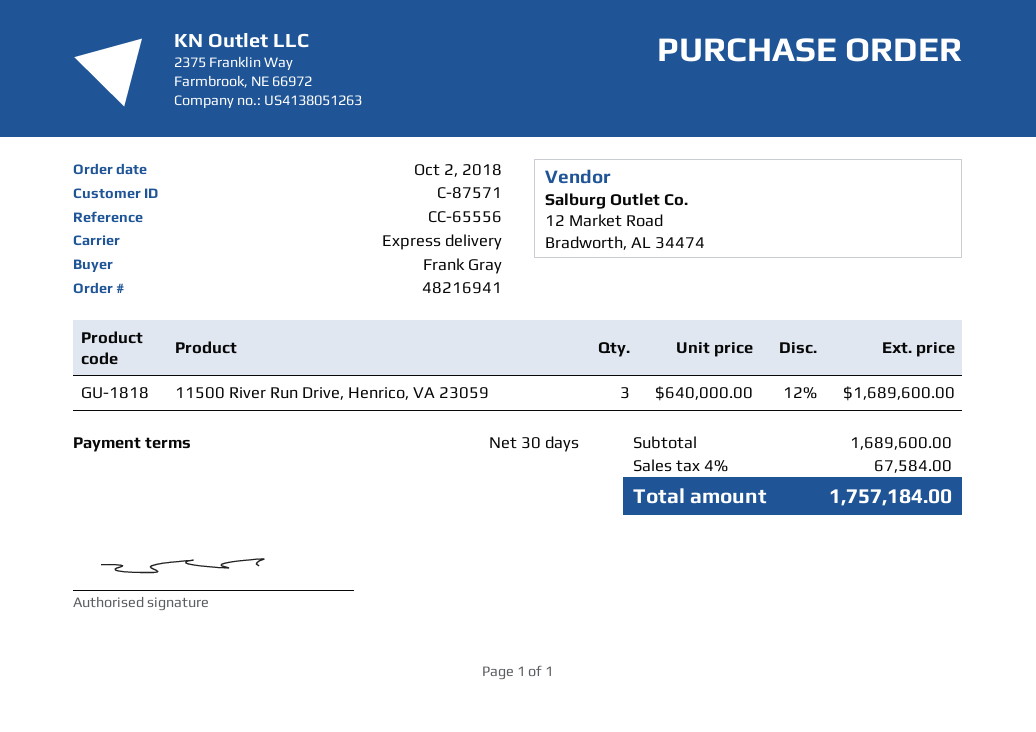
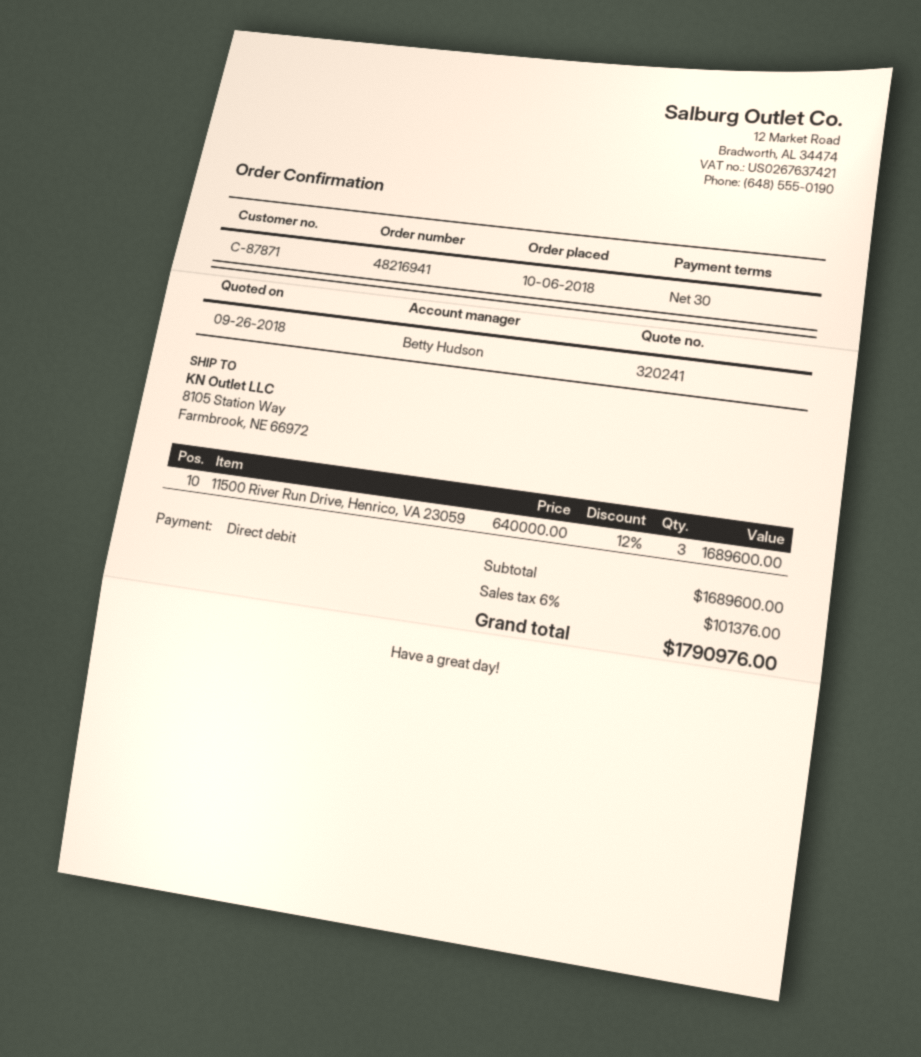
order date: 2018-10-02 -> 2018-10-06
customer number: C-87571 -> C-87871
tax: 4% = 67584.00 -> 6% = 101376.00
total: 1757184.00 -> 1790976.00

